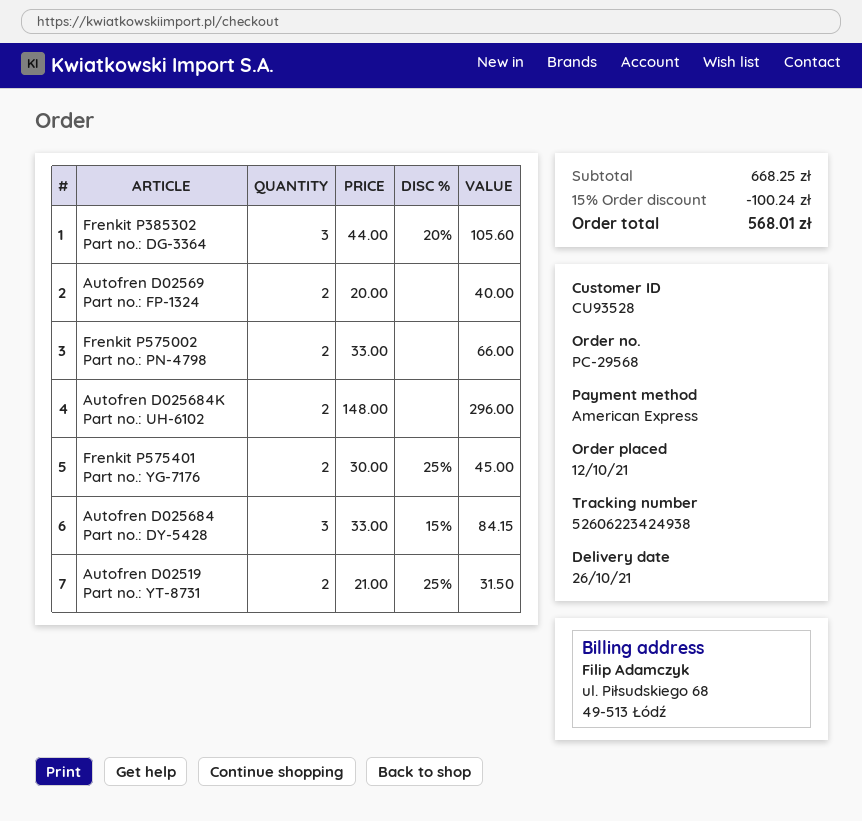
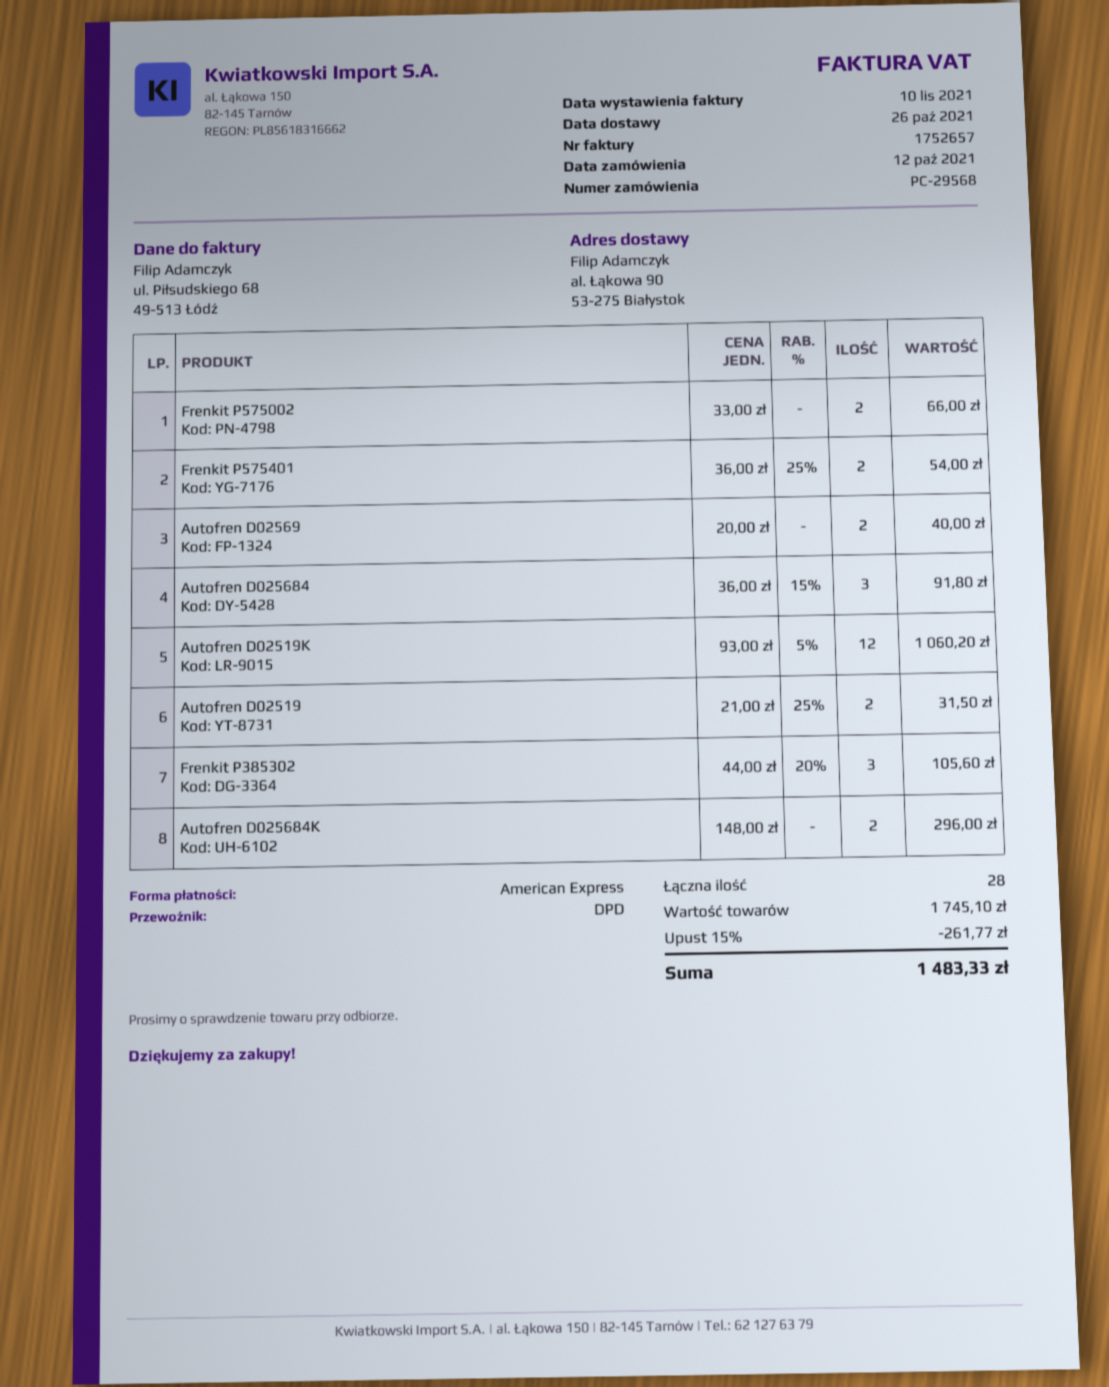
Frenkit P575401: 2 x 30.00 - 25% = 45.00 -> 2 x 36.00 - 25% = 54.00
Autofren D025684: 3 x 33.00 - 15% = 84.15 -> 3 x 36.00 - 15% = 91.80
Autofren D02519K: none -> 12 x 93.00 - 5% = 1060.20
subtotal: 668.25 -> 1745.10
discount: 15% = 100.24 -> 15% = 261.77
total: 568.01 -> 1483.33

